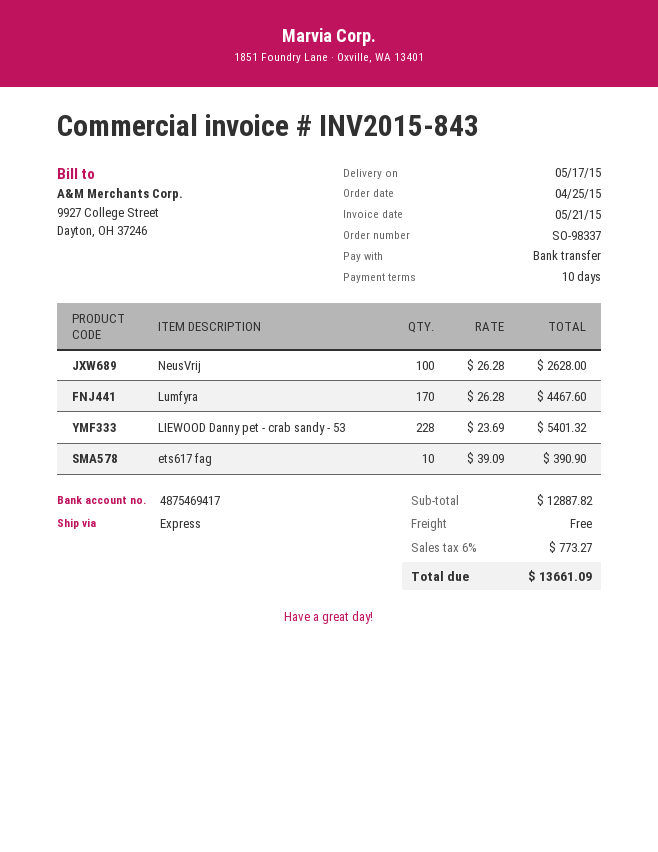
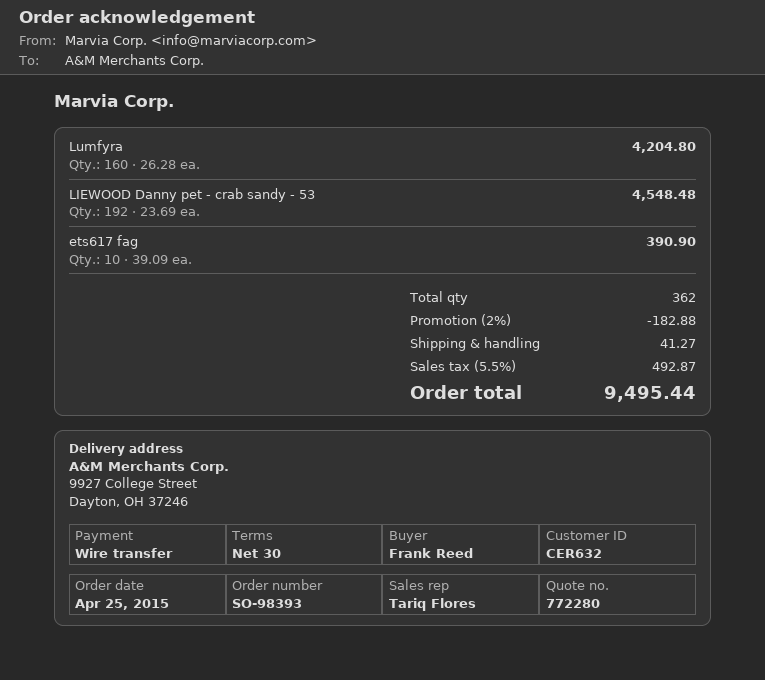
order number: SO-98337 -> SO-98393
payment terms: 10 days -> 30 days
NeusVrij: 100 x 26.28 = 2628.00 -> none
Lumfyra: 170 x 26.28 = 4467.60 -> 160 x 26.28 = 4204.80
LIEWOOD Danny pet - crab sandy - 53: 228 x 23.69 = 5401.32 -> 192 x 23.69 = 4548.48
discount: none -> 2% = 182.88
shipping: 0.00 -> 41.27
tax: 6% = 773.27 -> 5.5% = 492.87
total: 13661.09 -> 9495.44

